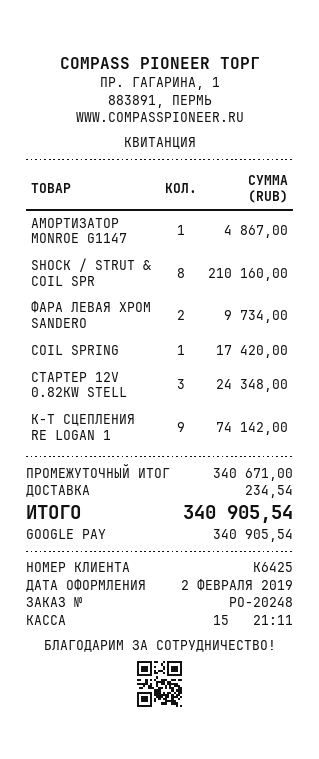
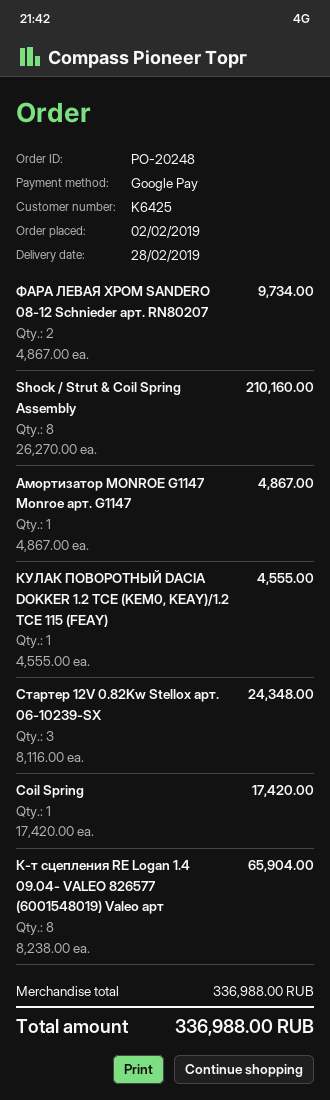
К-Т СЦЕПЛЕНИЯ RE LOGAN 1: 9 for 74142.00 -> 8 for 65904.00
КУЛАК ПОВОРОТНЫЙ DACIA DOKKER 1.2 TCE (KEM0, KEAY)/1.2 TCE 115 (FEAY): none -> 1 for 4555.00
subtotal: 340671.00 -> 336988.00
shipping: 234.54 -> none
total: 340905.54 -> 336988.00

